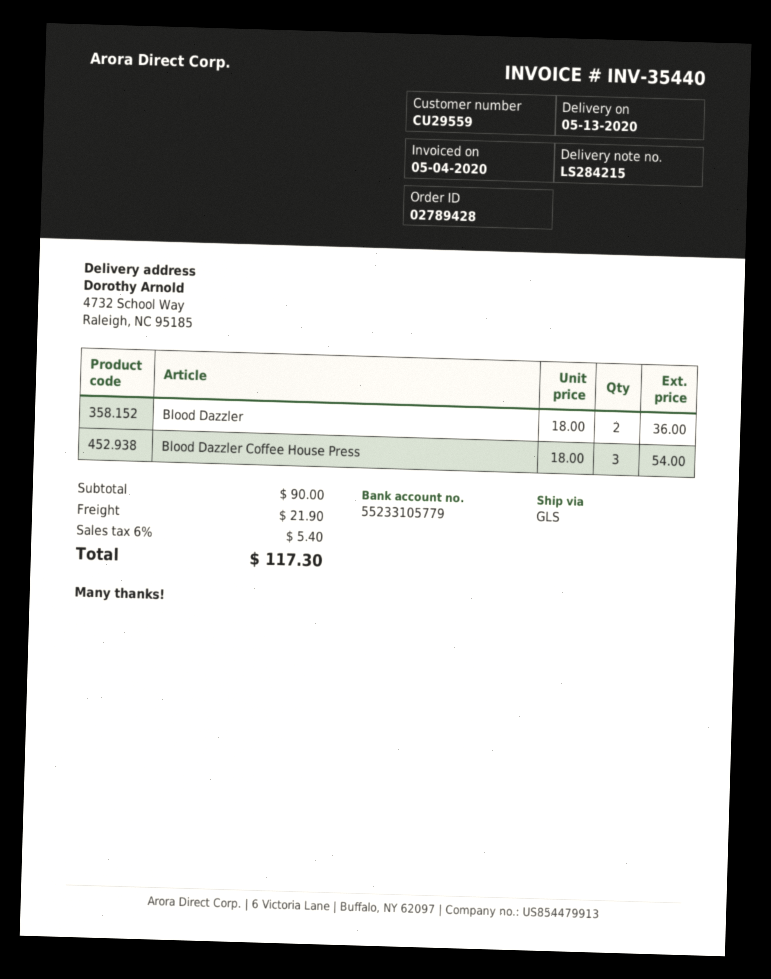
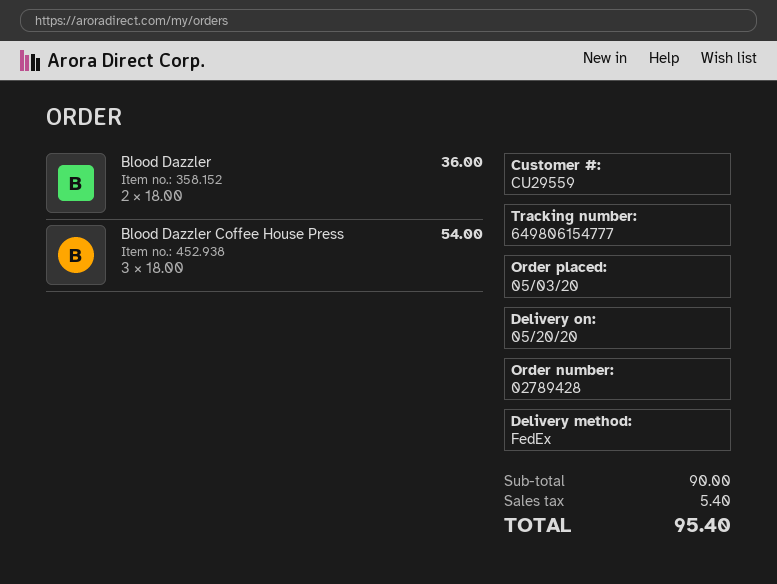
delivery date: 2020-05-13 -> 2020-05-20
shipping method: GLS -> FedEx
shipping: 21.90 -> none
total: 117.30 -> 95.40

